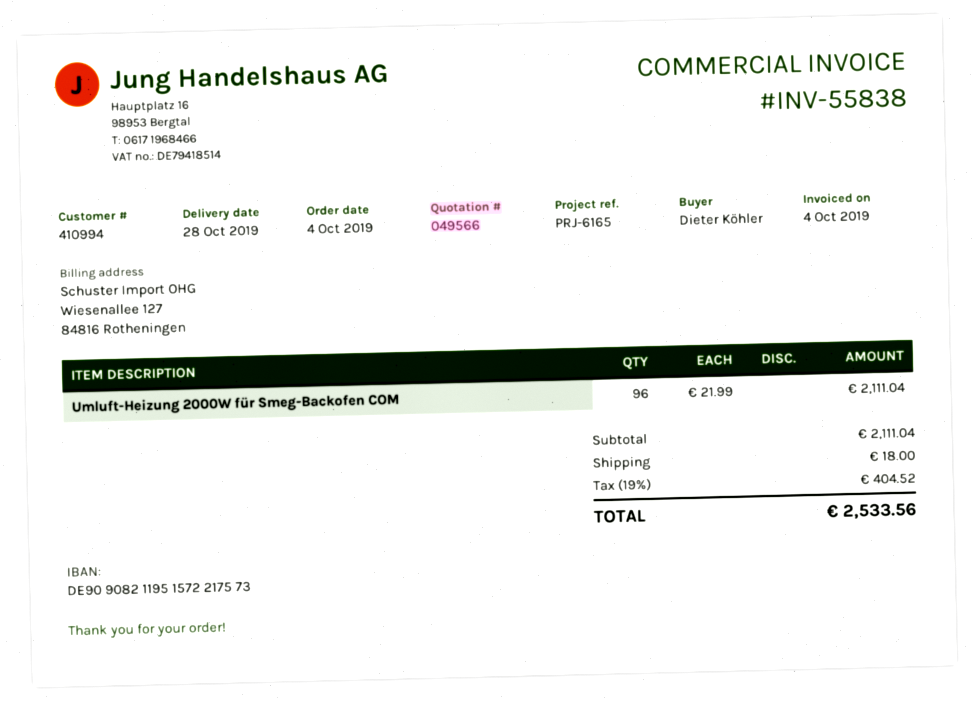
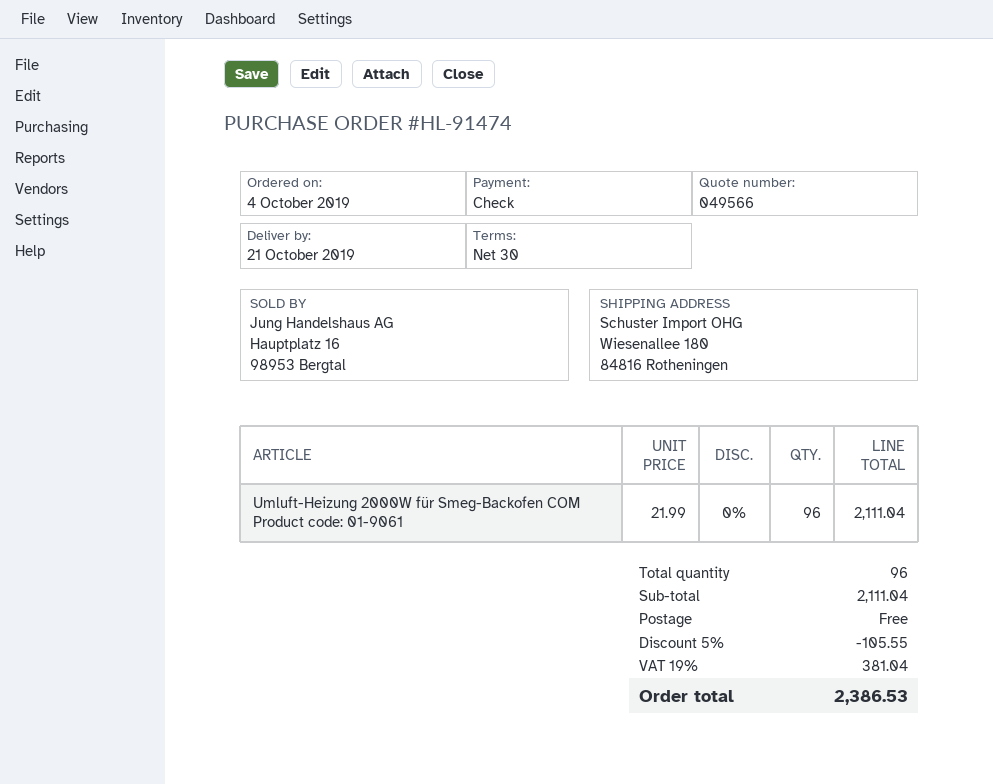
delivery date: 2019-10-28 -> 2019-10-21
discount: none -> 5% = 105.55
shipping: 18.00 -> 0.00
tax: 19% = 404.52 -> 19% = 381.04
total: 2533.56 -> 2386.53

